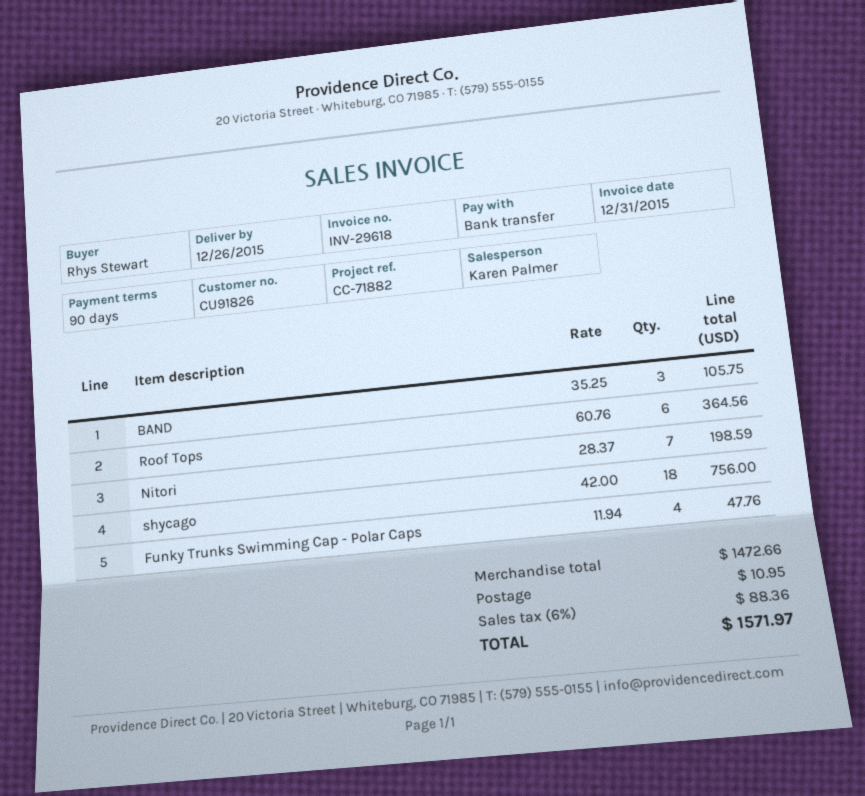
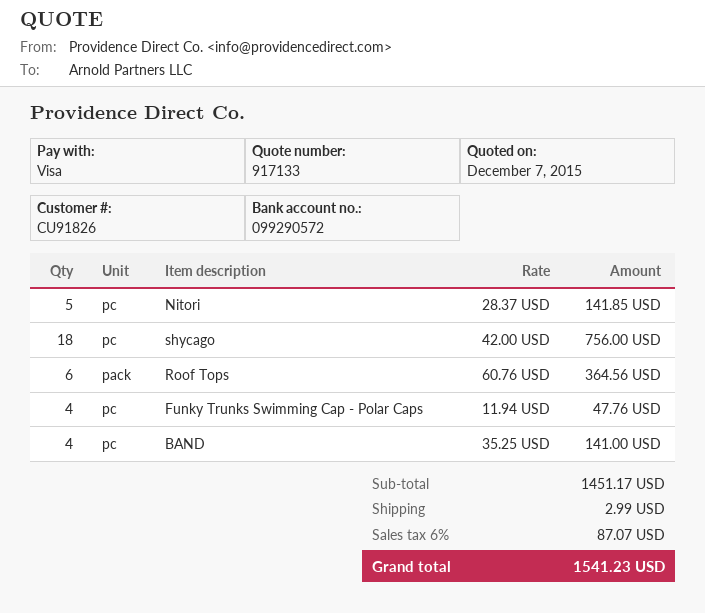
payment method: bank transfer -> Visa
BAND: 3 x 35.25 = 105.75 -> 4 x 35.25 = 141.00
Nitori: 7 x 28.37 = 198.59 -> 5 x 28.37 = 141.85
subtotal: 1472.66 -> 1451.17
shipping: 10.95 -> 2.99
tax: 6% = 88.36 -> 6% = 87.07
total: 1571.97 -> 1541.23

